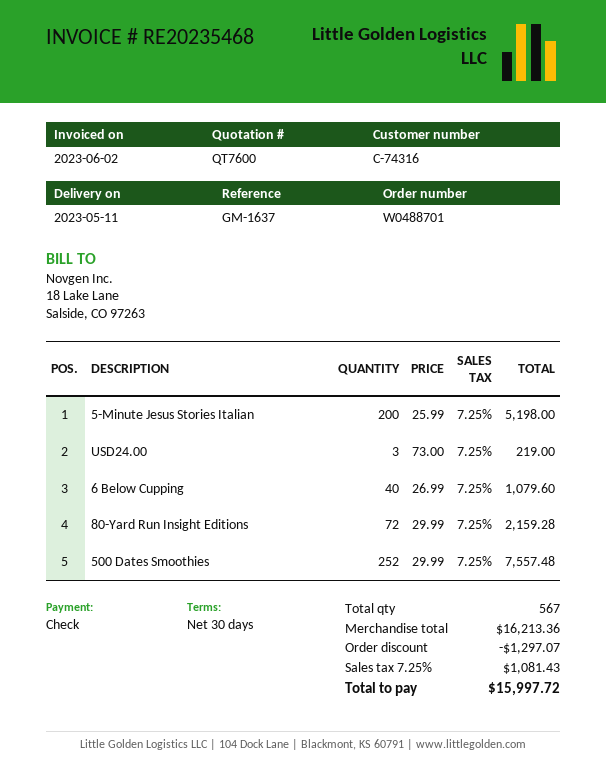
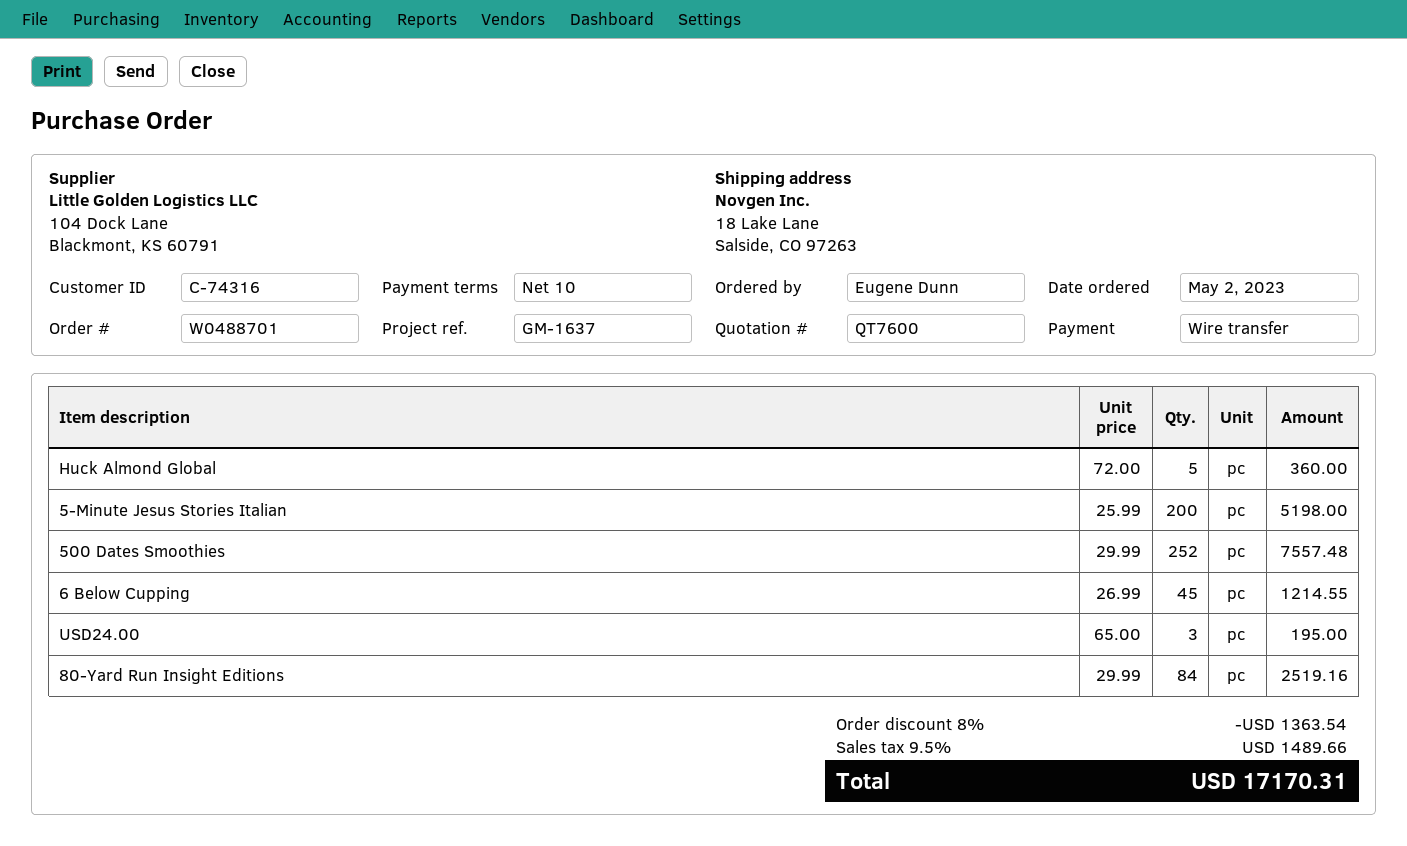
payment terms: 30 days -> 10 days
payment method: cheque -> bank transfer
USD24.00: 3 x 73.00 = 219.00 -> 3 x 65.00 = 195.00
6 Below Cupping: 40 x 26.99 = 1079.60 -> 45 x 26.99 = 1214.55
80-Yard Run Insight Editions: 72 x 29.99 = 2159.28 -> 84 x 29.99 = 2519.16
Huck Almond Global: none -> 5 x 72.00 = 360.00
discount: 1297.07 -> 1363.54
tax: 7.25% = 1081.43 -> 9.5% = 1489.66
total: 15997.72 -> 17170.31

